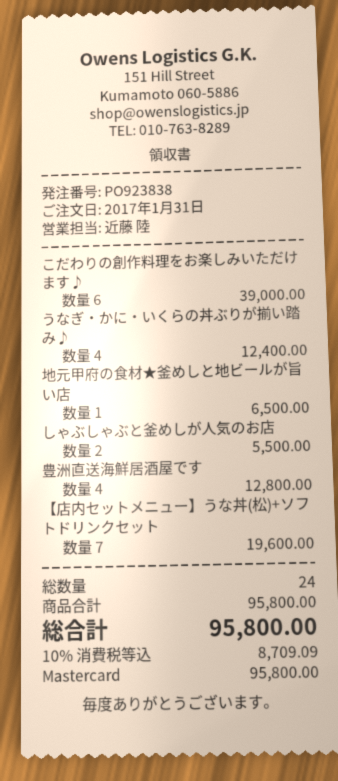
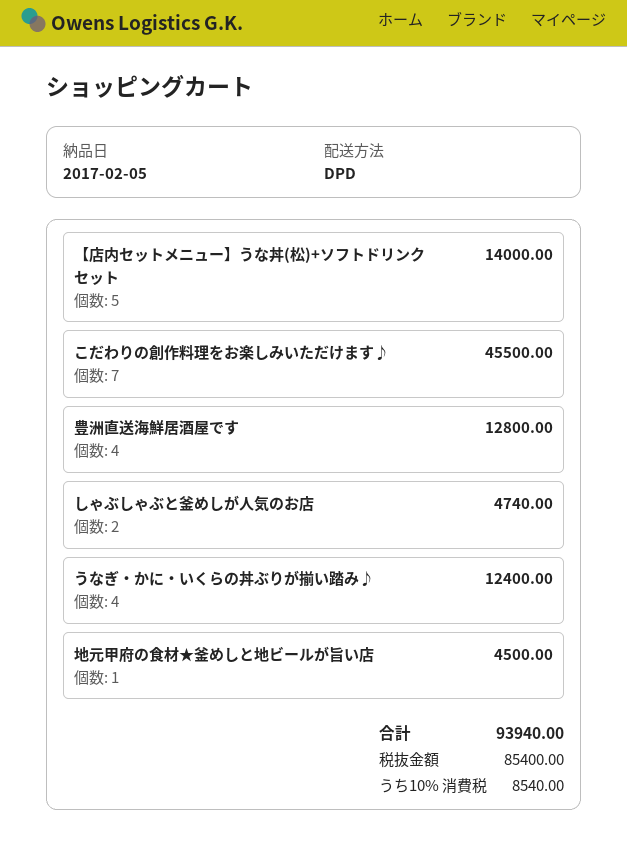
こだわりの創作料理をお楽しみいただけます♪: 6 for 39000.00 -> 7 for 45500.00
地元甲府の食材★釜めしと地ビールが旨い店: 1 for 6500.00 -> 1 for 4500.00
しゃぶしゃぶと釜めしが人気のお店: 2 for 5500.00 -> 2 for 4740.00
【店内セットメニュー】うな丼(松)+ソフトドリンクセット: 7 for 19600.00 -> 5 for 14000.00
tax: 10% = 8709.09 -> 10% = 8540.00
total: 95800.00 -> 93940.00

